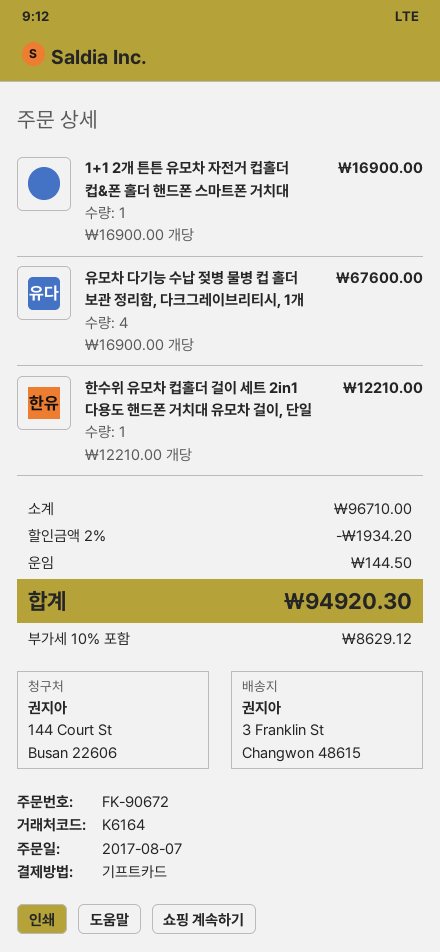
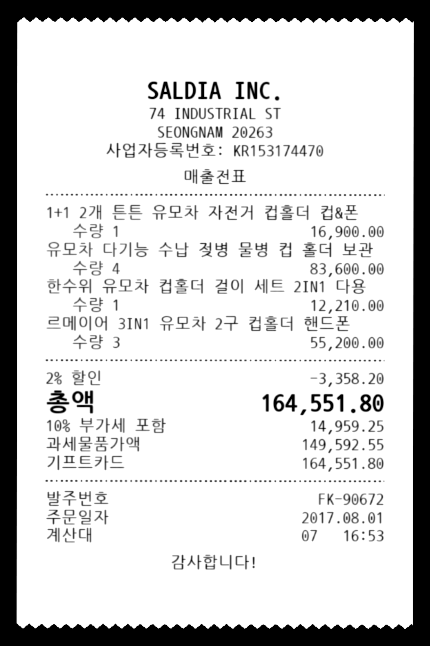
order date: 2017-08-07 -> 2017-08-01
유모차 다기능 수납 젖병 물병 컵 홀더 보관 정리함, 다크그레이브리티시, 1개: 4 for 67600.00 -> 4 for 83600.00
르메이어 3IN1 유모차 2구 컵홀더 핸드폰: none -> 3 for 55200.00
discount: 2% = 1934.20 -> 2% = 3358.20
shipping: 144.50 -> none
tax: 10% = 8629.12 -> 10% = 14959.25
total: 94920.30 -> 164551.80

